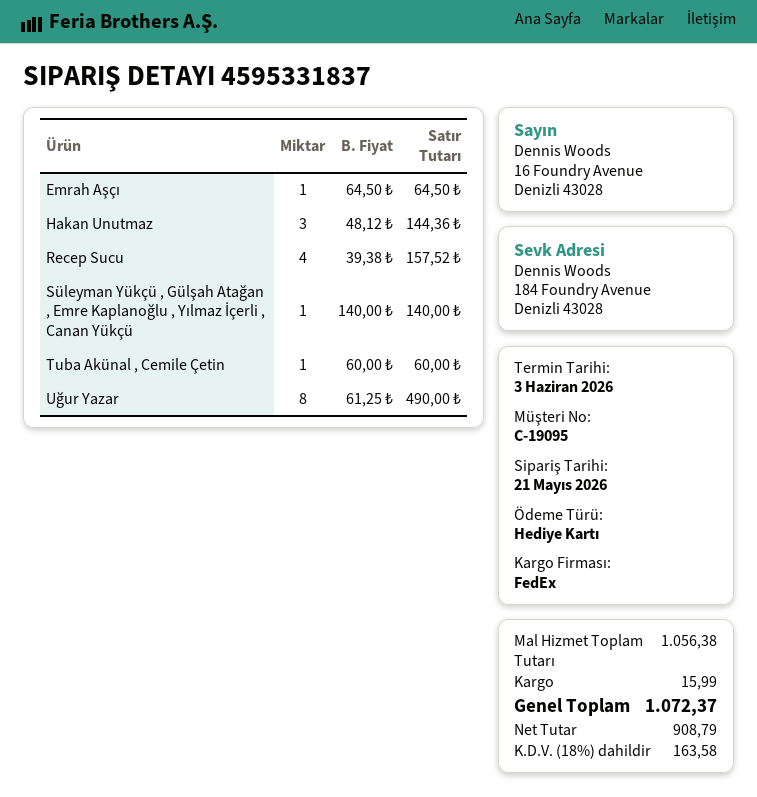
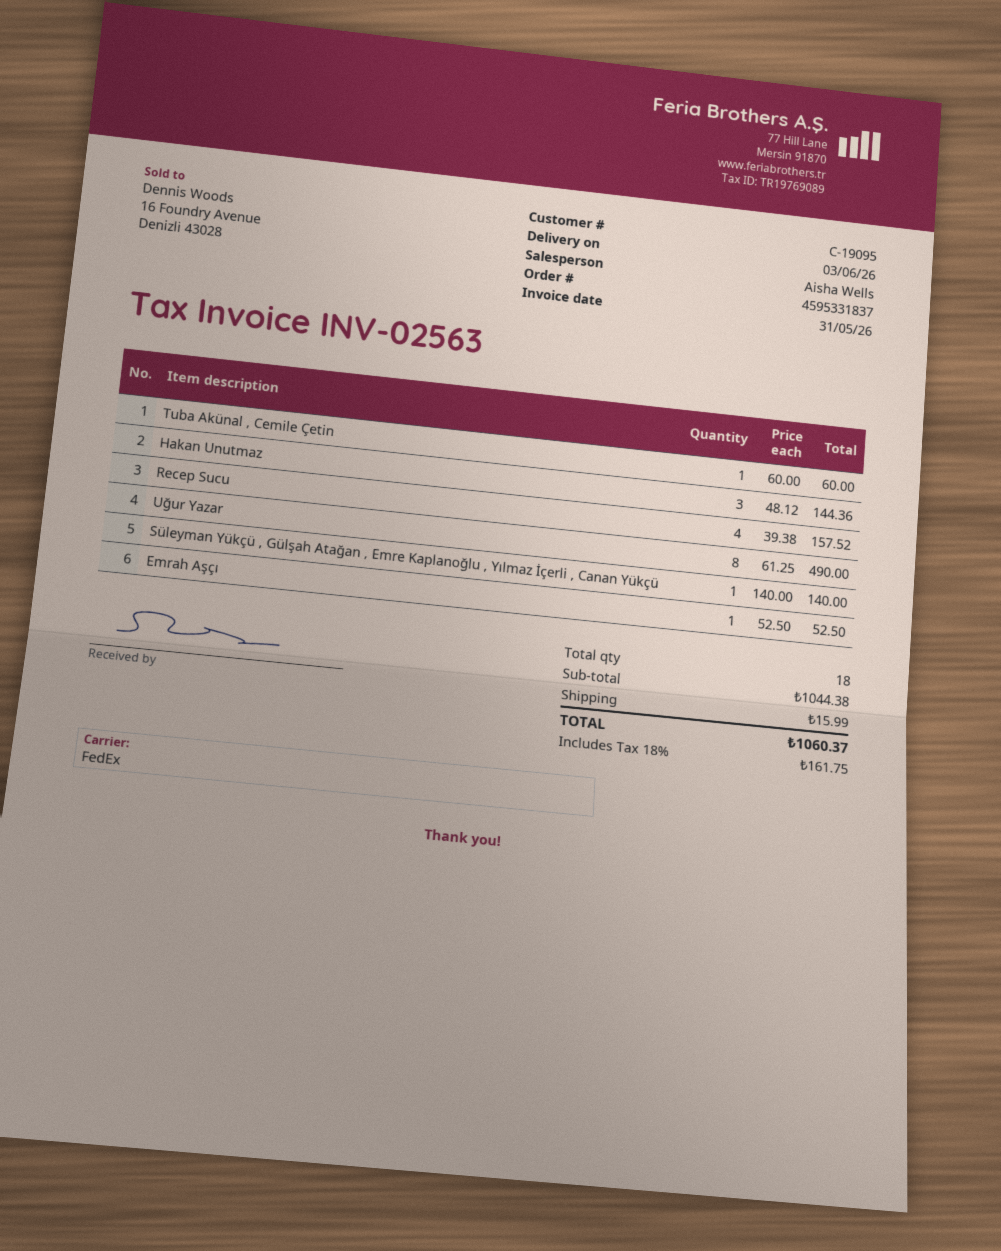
Emrah Aşçı: 1 x 64.50 = 64.50 -> 1 x 52.50 = 52.50
subtotal: 1056.38 -> 1044.38
tax: 18% = 163.58 -> 18% = 161.75
total: 1072.37 -> 1060.37

